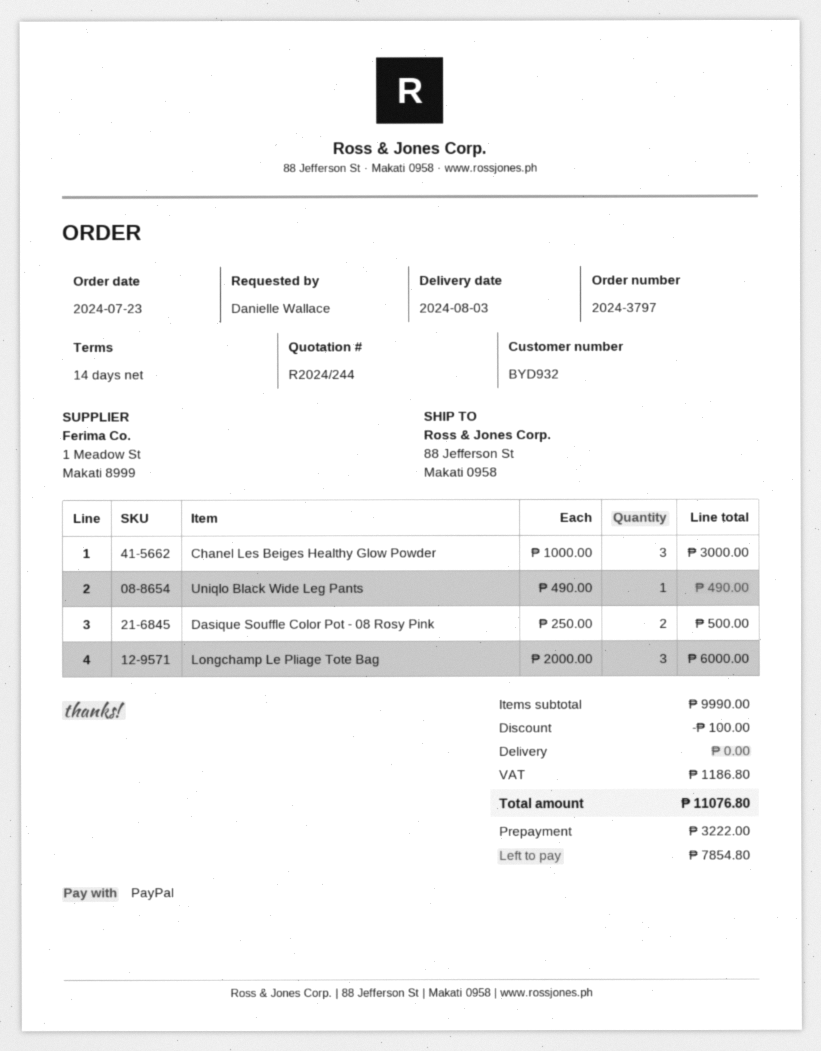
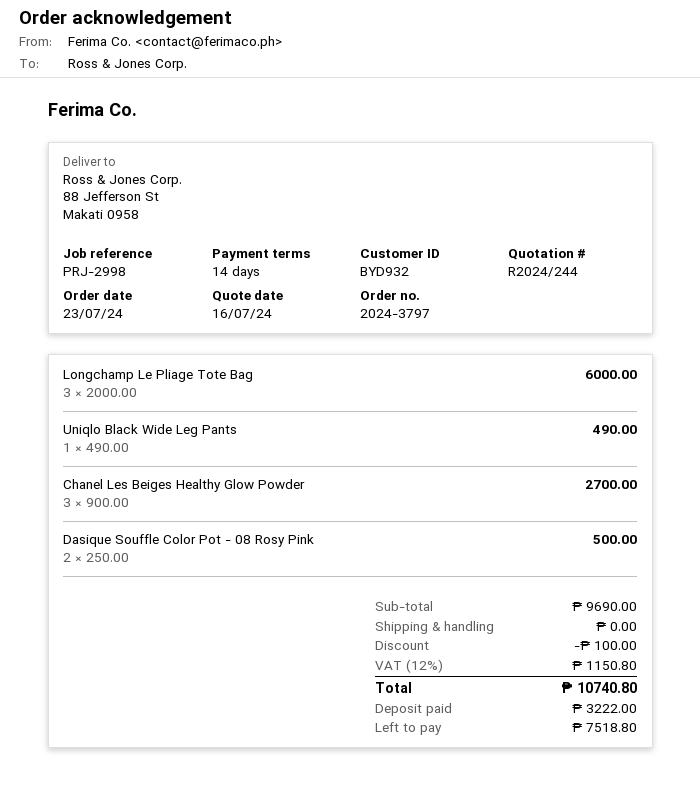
Chanel Les Beiges Healthy Glow Powder: 3 x 1000.00 = 3000.00 -> 3 x 900.00 = 2700.00
subtotal: 9990.00 -> 9690.00
tax: 1186.80 -> 1150.80
total: 11076.80 -> 10740.80
balance: 7854.80 -> 7518.80

